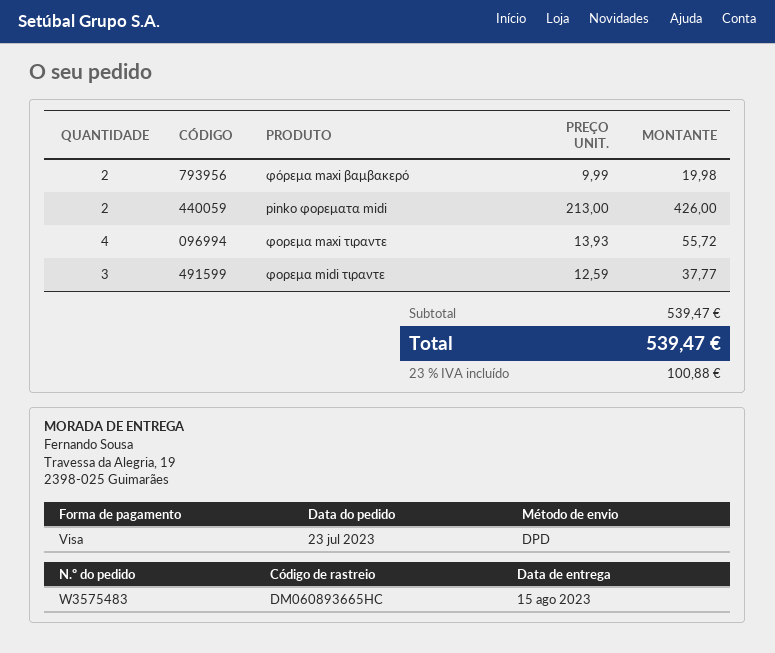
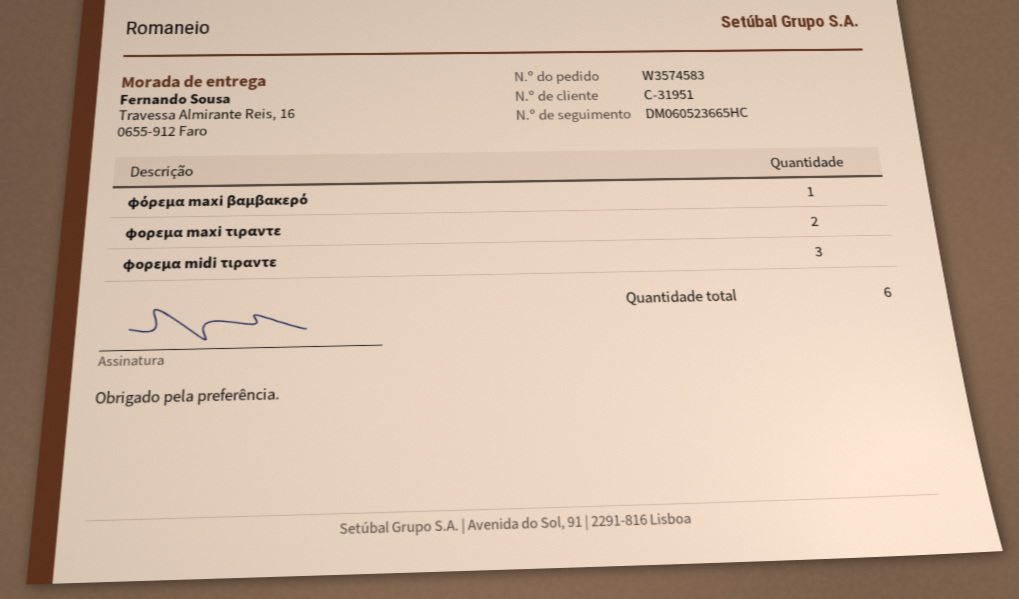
order number: W3575483 -> W3574583
tracking number: DM060893665HC -> DM060523665HC
ship to: Travessa da Alegria, 19, 2398-025 Guimarães -> Travessa Almirante Reis, 16, 0655-912 Faro
φόρεμα maxi βαμβακερό: 2 -> 1
pinko φορεματα midi: 2 -> none
φορεμα maxi τιραντε: 4 -> 2

